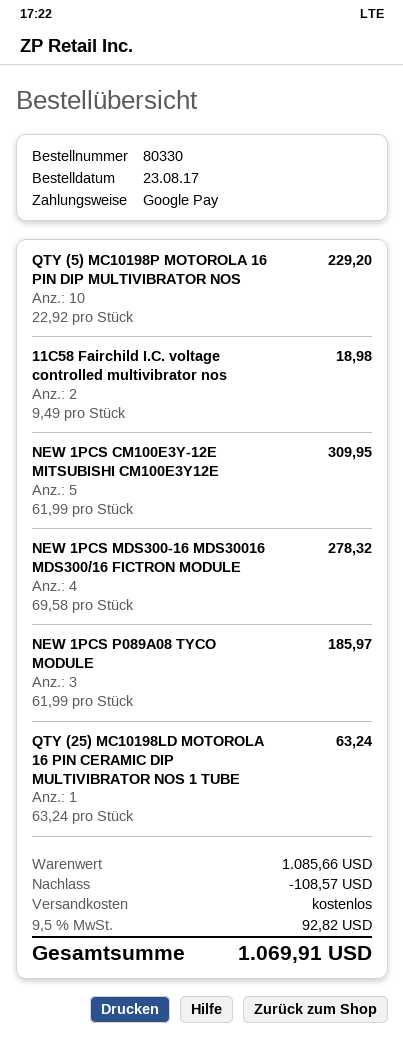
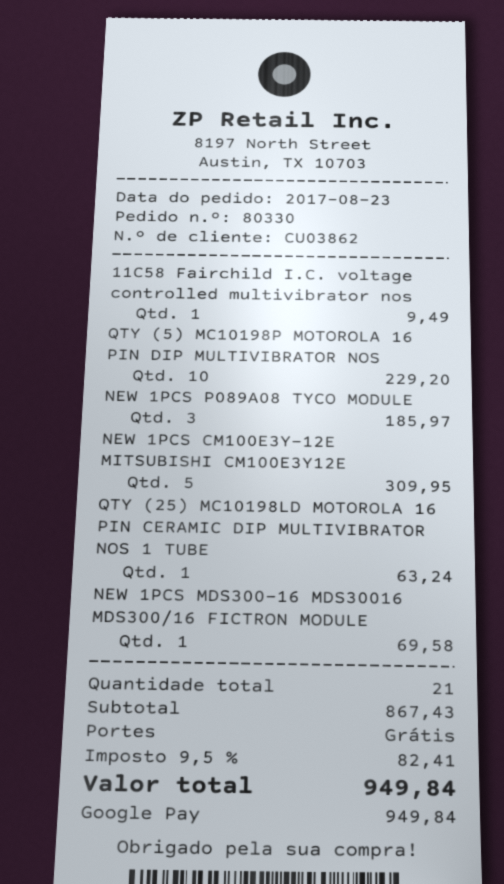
11C58 Fairchild I.C. voltage controlled multivibrator nos: 2 for 18.98 -> 1 for 9.49
NEW 1PCS MDS300-16 MDS30016 MDS300/16 FICTRON MODULE: 4 for 278.32 -> 1 for 69.58
subtotal: 1085.66 -> 867.43
discount: 108.57 -> none
tax: 9.5% = 92.82 -> 9.5% = 82.41
total: 1069.91 -> 949.84

